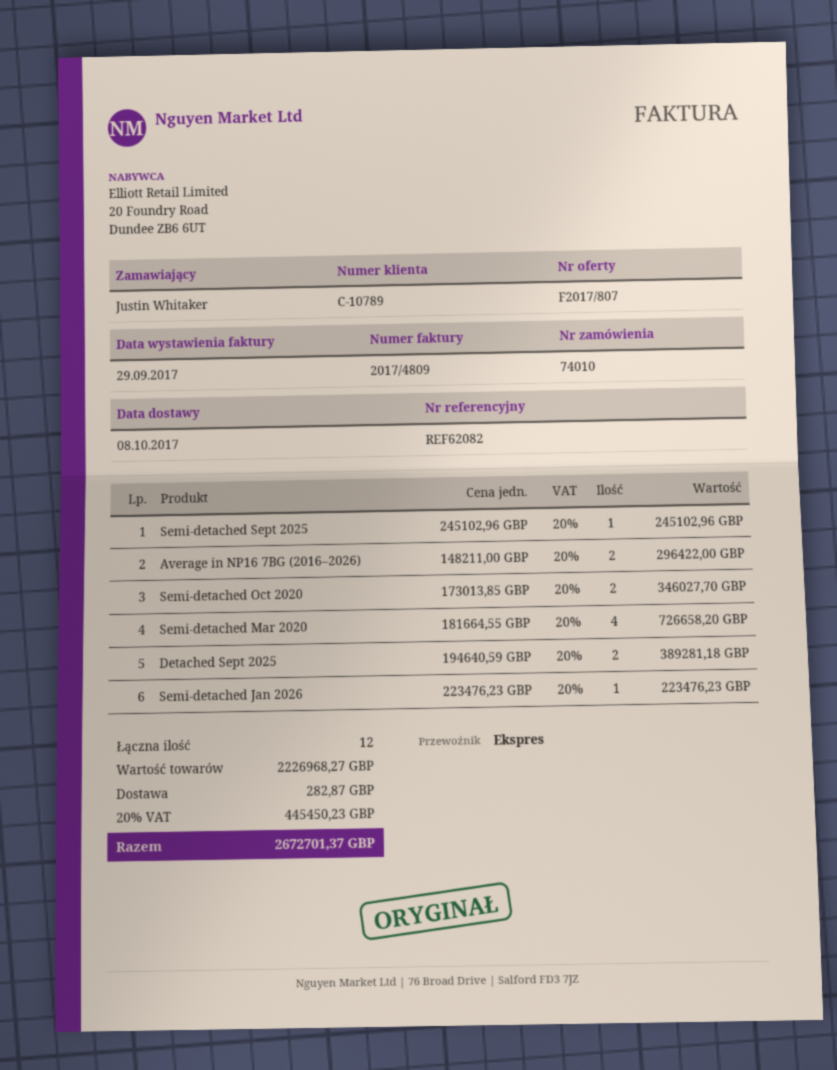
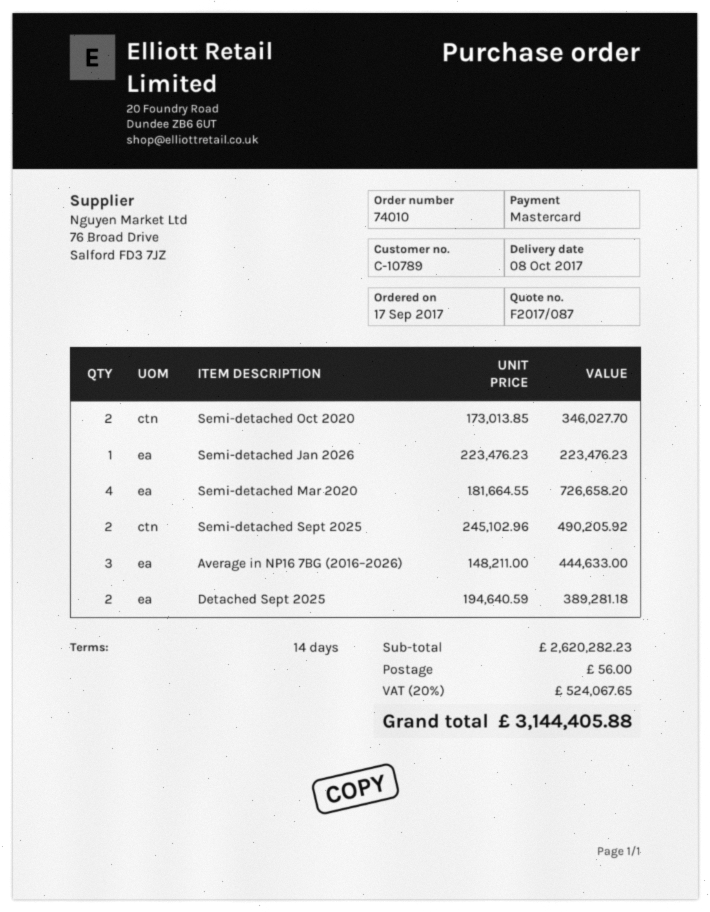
quote number: F2017/807 -> F2017/087
Semi-detached Sept 2025: 1 x 245102.96 = 245102.96 -> 2 x 245102.96 = 490205.92
Average in NP16 7BG (2016–2026): 2 x 148211.00 = 296422.00 -> 3 x 148211.00 = 444633.00
subtotal: 2226968.27 -> 2620282.23
shipping: 282.87 -> 56.00
tax: 20% = 445450.23 -> 20% = 524067.65
total: 2672701.37 -> 3144405.88

